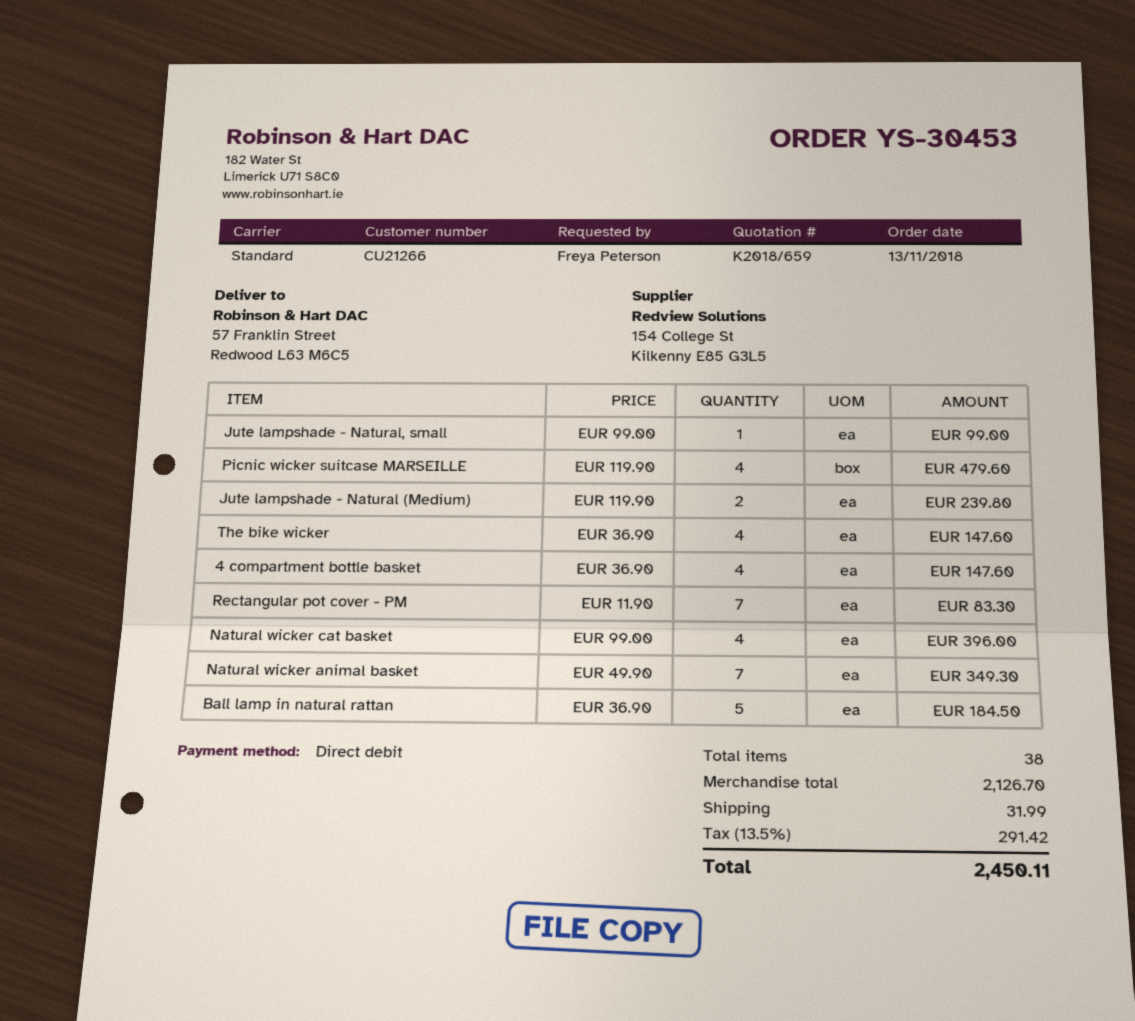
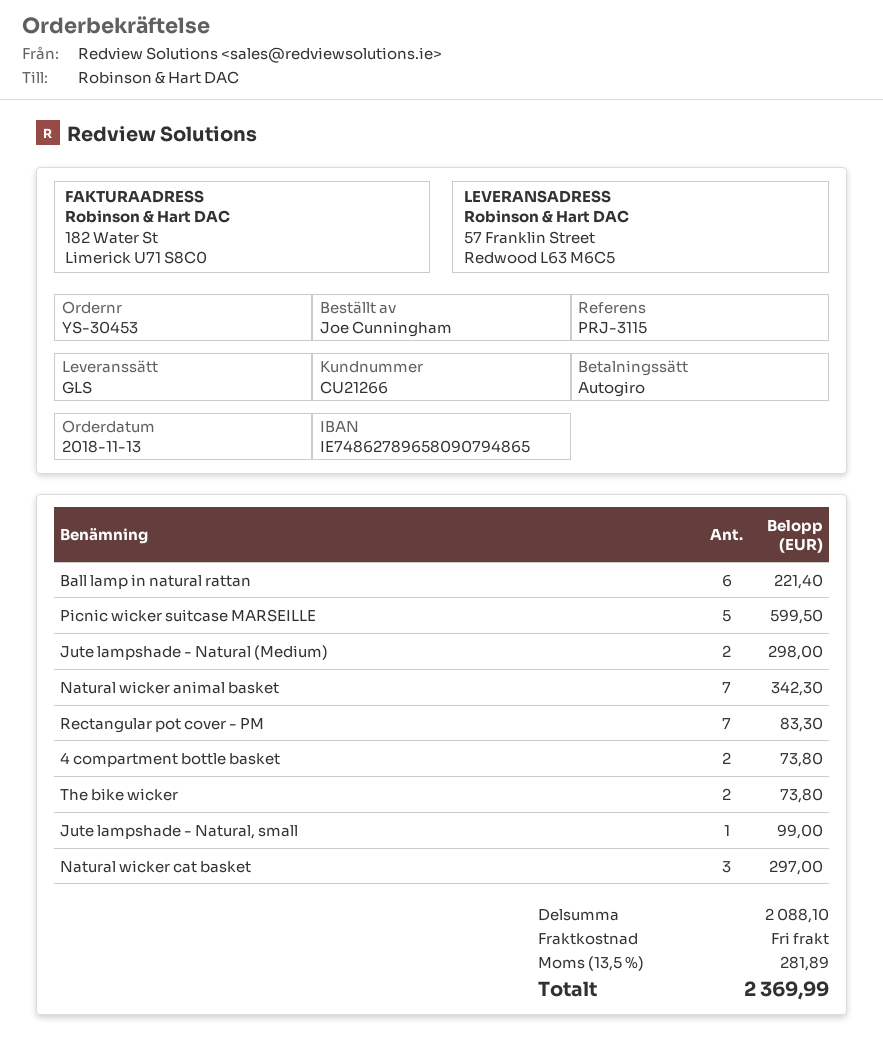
ordered by: Freya Peterson -> Joe Cunningham
shipping method: standard -> GLS
Picnic wicker suitcase MARSEILLE: 4 for 479.60 -> 5 for 599.50
Jute lampshade - Natural (Medium): 2 for 239.80 -> 2 for 298.00
The bike wicker: 4 for 147.60 -> 2 for 73.80
4 compartment bottle basket: 4 for 147.60 -> 2 for 73.80
Natural wicker cat basket: 4 for 396.00 -> 3 for 297.00
Natural wicker animal basket: 7 for 349.30 -> 7 for 342.30
Ball lamp in natural rattan: 5 for 184.50 -> 6 for 221.40
subtotal: 2126.70 -> 2088.10
shipping: 31.99 -> 0.00
tax: 13.5% = 291.42 -> 13.5% = 281.89
total: 2450.11 -> 2369.99

